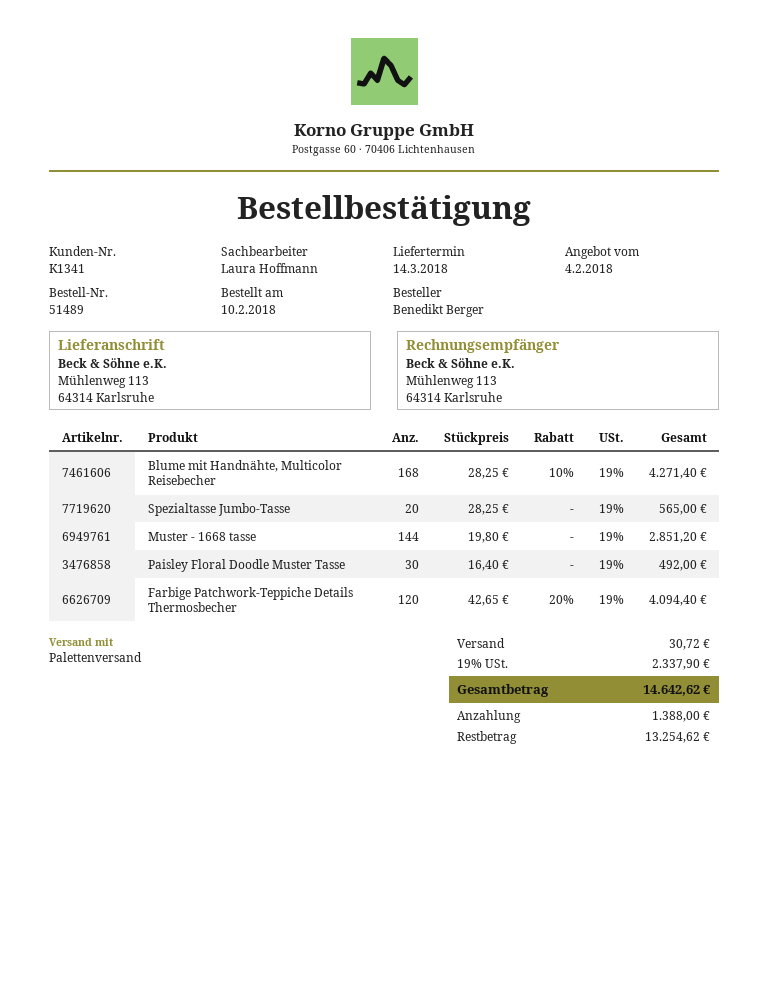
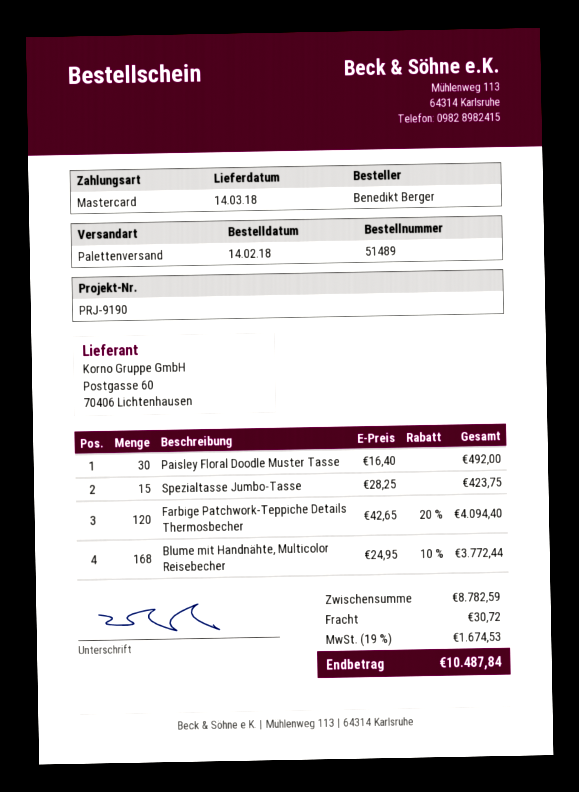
order date: 2018-02-10 -> 2018-02-14
Blume mit Handnähte, Multicolor Reisebecher: 168 x 28.25 - 10% = 4271.40 -> 168 x 24.95 - 10% = 3772.44
Spezialtasse Jumbo-Tasse: 20 x 28.25 = 565.00 -> 15 x 28.25 = 423.75
Muster - 1668 tasse: 144 x 19.80 = 2851.20 -> none
tax: 19% = 2337.90 -> 19% = 1674.53
total: 14642.62 -> 10487.84

